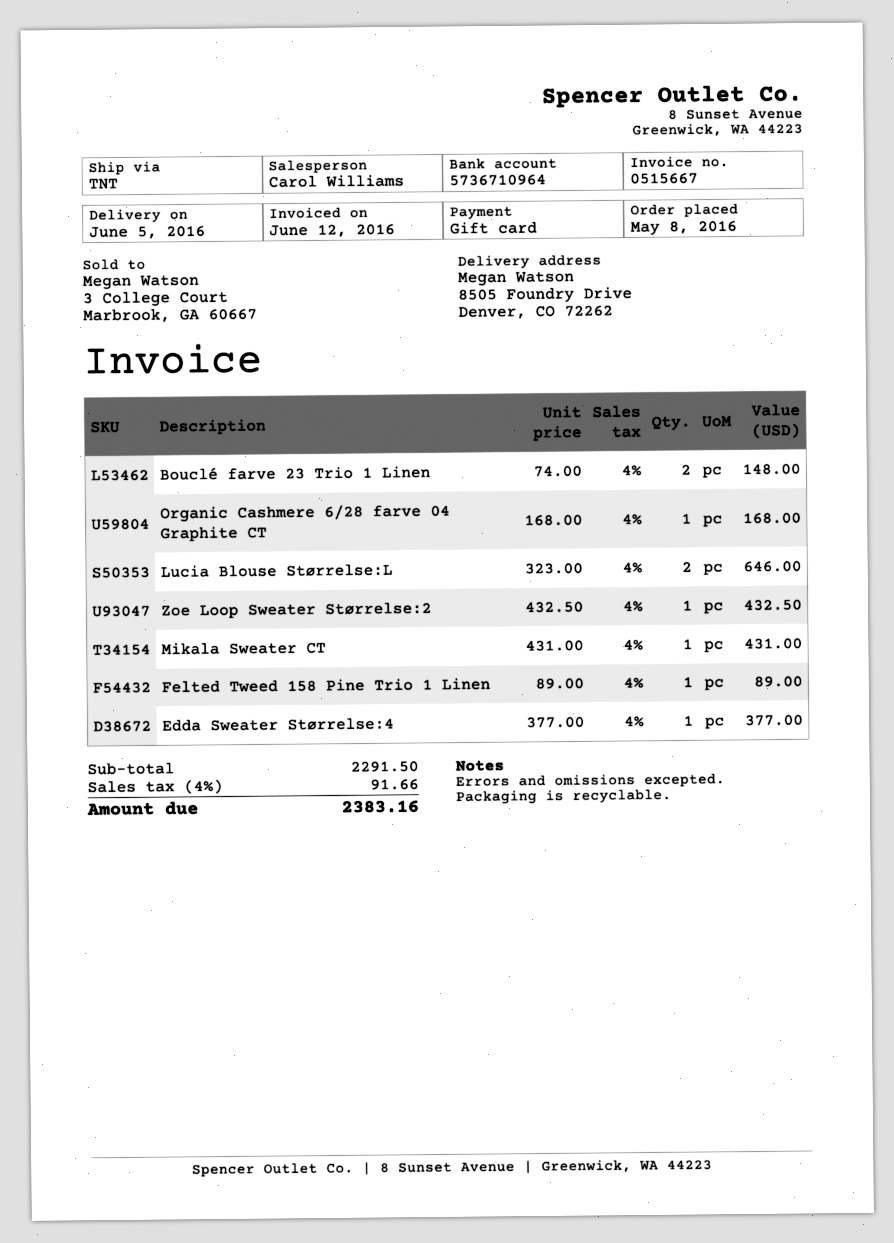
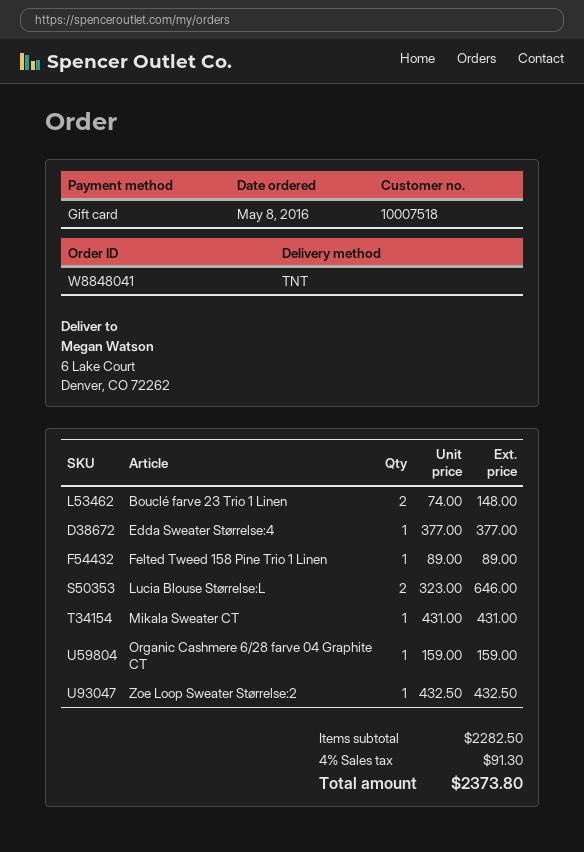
ship to: 8505 Foundry Drive, Denver, CO 72262 -> 6 Lake Court, Denver, CO 72262
Organic Cashmere 6/28 farve 04 Graphite CT: 1 x 168.00 = 168.00 -> 1 x 159.00 = 159.00
subtotal: 2291.50 -> 2282.50
tax: 4% = 91.66 -> 4% = 91.30
total: 2383.16 -> 2373.80

